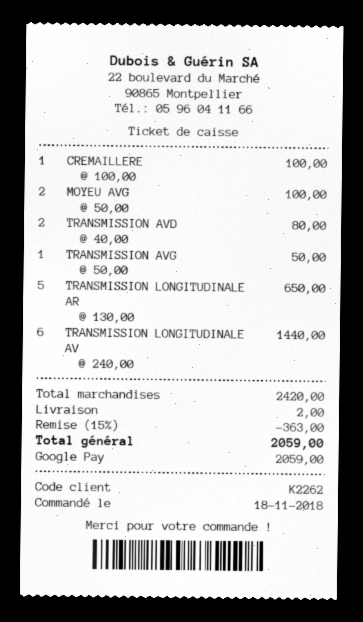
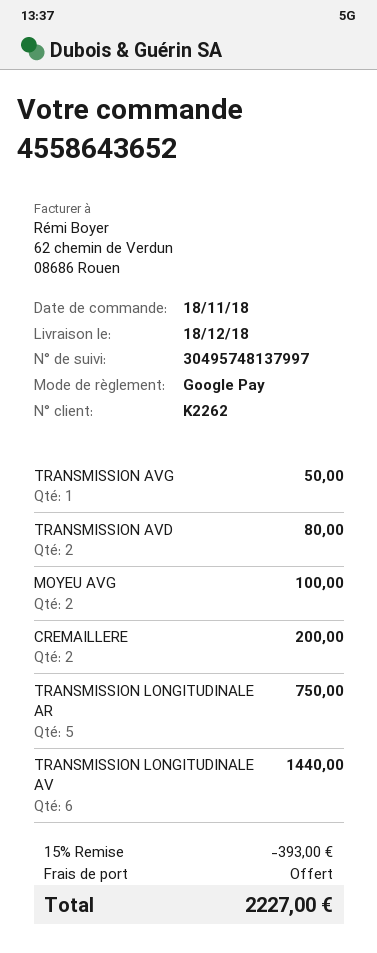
CREMAILLERE: 1 for 100.00 -> 2 for 200.00
TRANSMISSION LONGITUDINALE AR: 5 for 650.00 -> 5 for 750.00
discount: 15% = 363.00 -> 15% = 393.00
shipping: 2.00 -> 0.00
total: 2059.00 -> 2227.00

